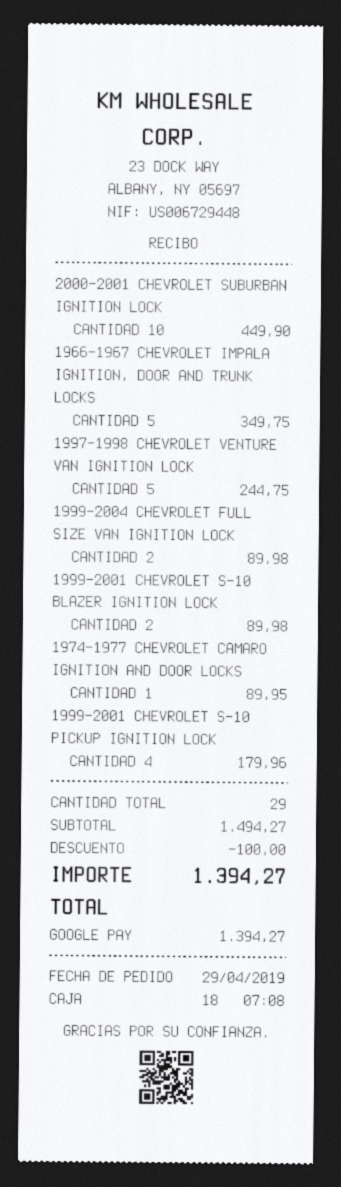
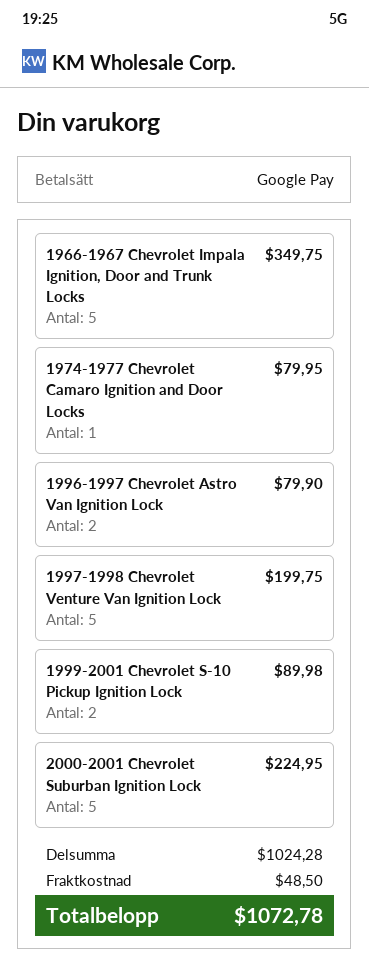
2000-2001 CHEVROLET SUBURBAN IGNITION LOCK: 10 for 449.90 -> 5 for 224.95
1997-1998 CHEVROLET VENTURE VAN IGNITION LOCK: 5 for 244.75 -> 5 for 199.75
1999-2004 CHEVROLET FULL SIZE VAN IGNITION LOCK: 2 for 89.98 -> none
1999-2001 CHEVROLET S-10 BLAZER IGNITION LOCK: 2 for 89.98 -> none
1974-1977 CHEVROLET CAMARO IGNITION AND DOOR LOCKS: 1 for 89.95 -> 1 for 79.95
1999-2001 CHEVROLET S-10 PICKUP IGNITION LOCK: 4 for 179.96 -> 2 for 89.98
1996-1997 Chevrolet Astro Van Ignition Lock: none -> 2 for 79.90
subtotal: 1494.27 -> 1024.28
discount: 100.00 -> none
shipping: none -> 48.50
total: 1394.27 -> 1072.78

